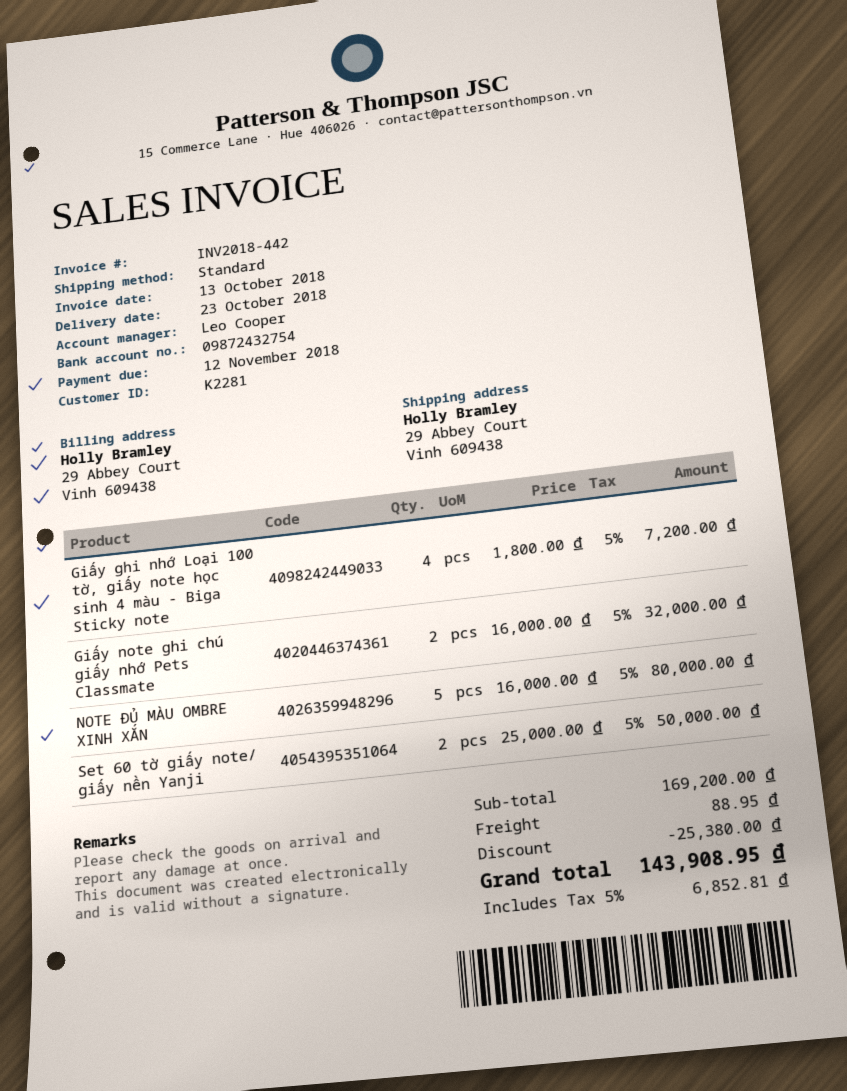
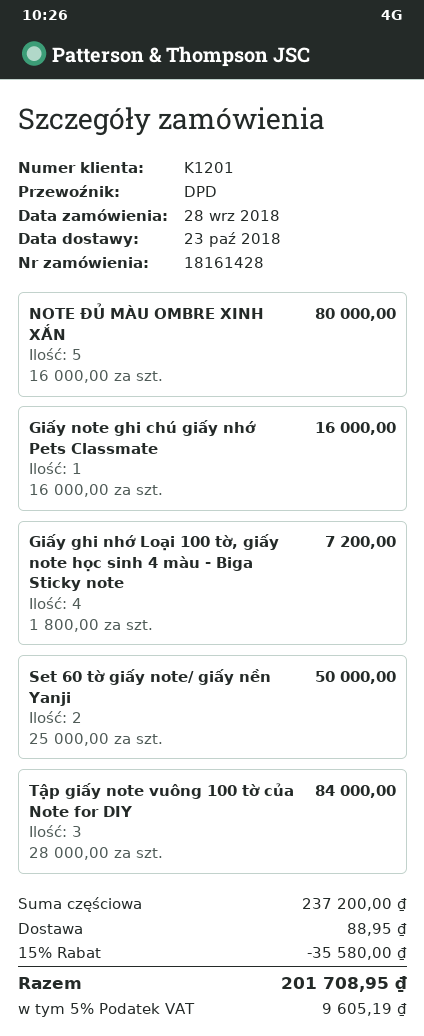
customer number: K2281 -> K1201
shipping method: standard -> DPD
Giấy note ghi chú giấy nhớ Pets Classmate: 2 x 16000.00 = 32000.00 -> 1 x 16000.00 = 16000.00
Tập giấy note vuông 100 tờ của Note for DIY: none -> 3 x 28000.00 = 84000.00
subtotal: 169200.00 -> 237200.00
discount: 25380.00 -> 35580.00
tax: 5% = 6852.81 -> 5% = 9605.19
total: 143908.95 -> 201708.95

